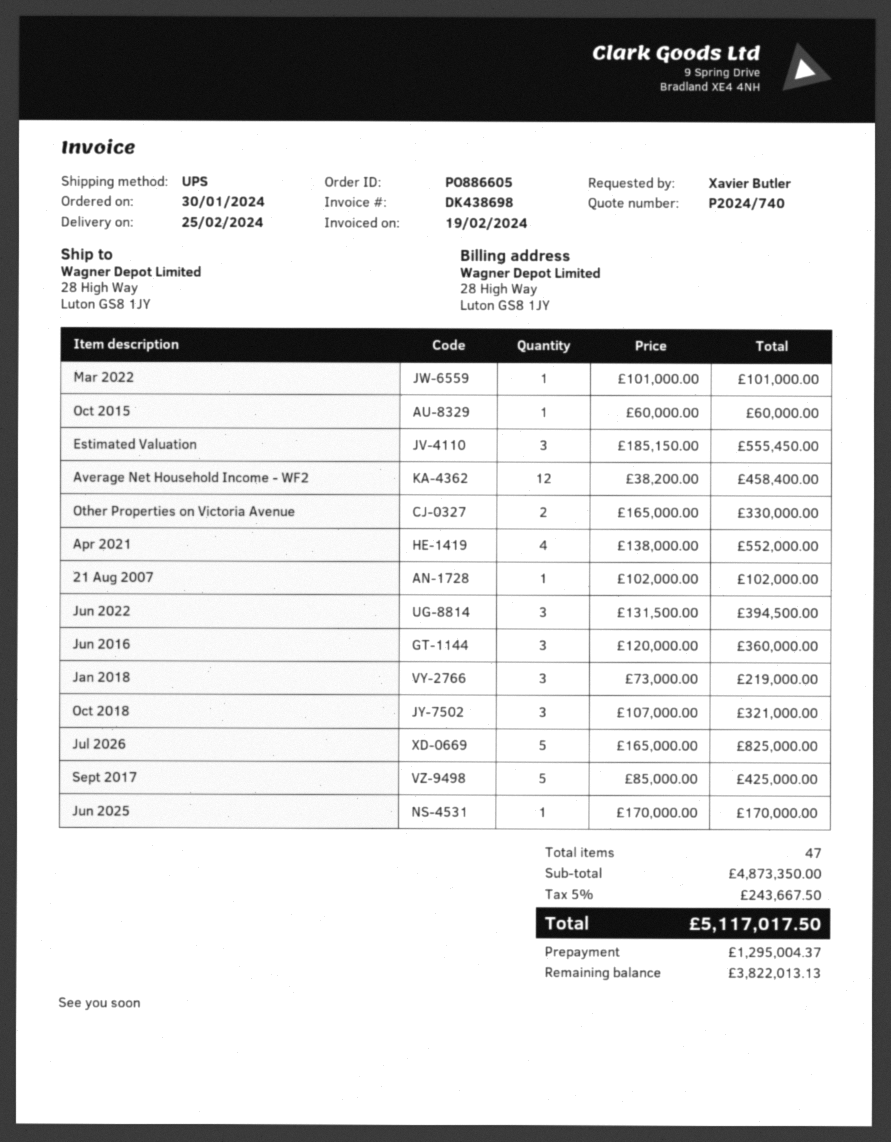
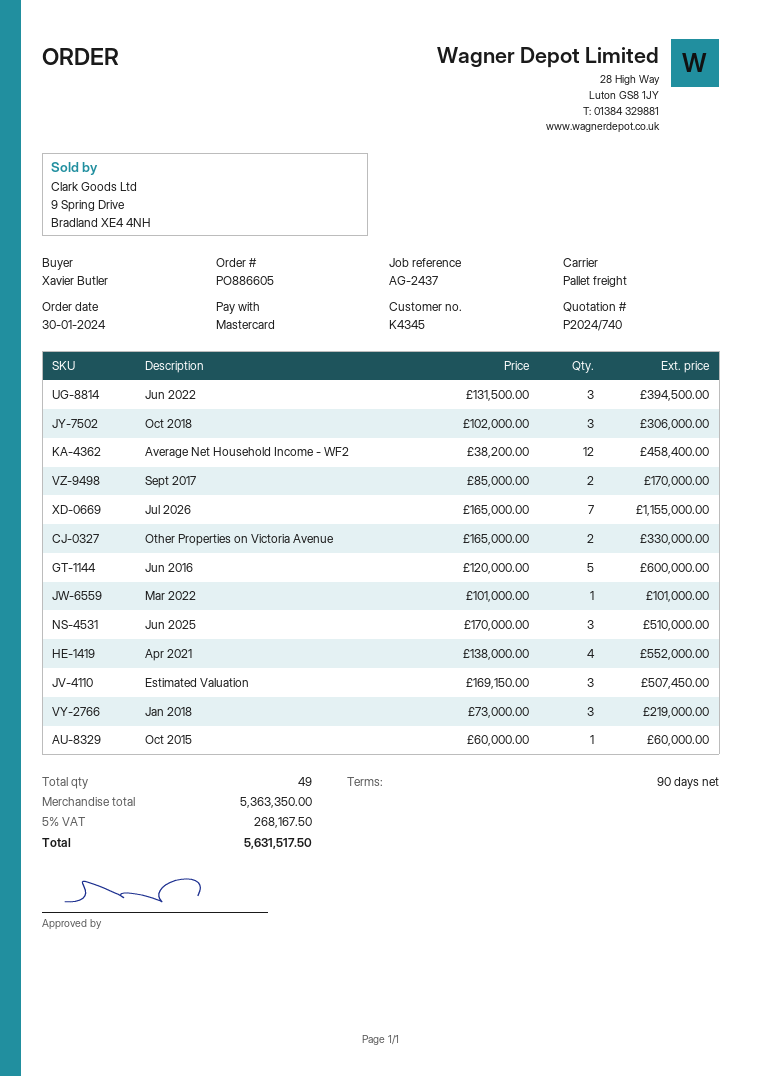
shipping method: UPS -> pallet freight
Estimated Valuation: 3 x 185150.00 = 555450.00 -> 3 x 169150.00 = 507450.00
21 Aug 2007: 1 x 102000.00 = 102000.00 -> none
Jun 2016: 3 x 120000.00 = 360000.00 -> 5 x 120000.00 = 600000.00
Oct 2018: 3 x 107000.00 = 321000.00 -> 3 x 102000.00 = 306000.00
Jul 2026: 5 x 165000.00 = 825000.00 -> 7 x 165000.00 = 1155000.00
Sept 2017: 5 x 85000.00 = 425000.00 -> 2 x 85000.00 = 170000.00
Jun 2025: 1 x 170000.00 = 170000.00 -> 3 x 170000.00 = 510000.00
total quantity: 47 -> 49
subtotal: 4873350.00 -> 5363350.00
tax: 5% = 243667.50 -> 5% = 268167.50
total: 5117017.50 -> 5631517.50

